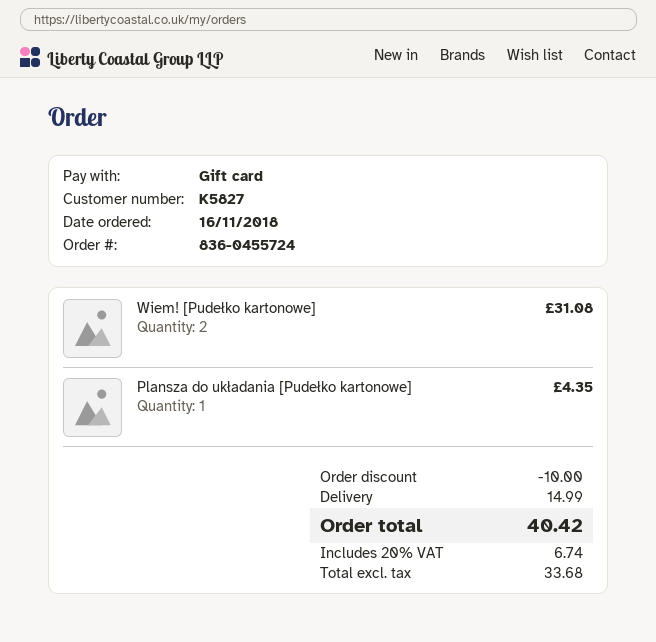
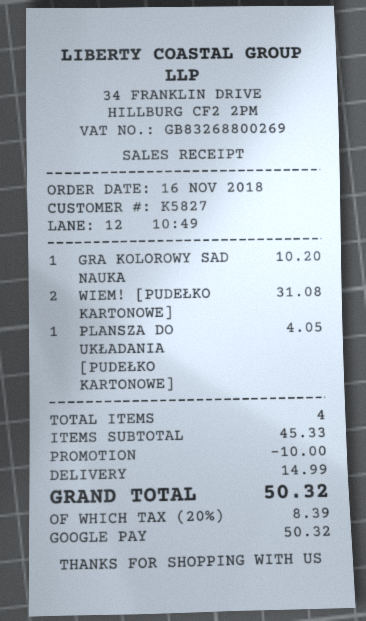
payment method: gift card -> Google Pay
Plansza do układania [Pudełko kartonowe]: 1 for 4.35 -> 1 for 4.05
GRA KOLOROWY SAD NAUKA: none -> 1 for 10.20
tax: 20% = 6.74 -> 20% = 8.39
total: 40.42 -> 50.32

